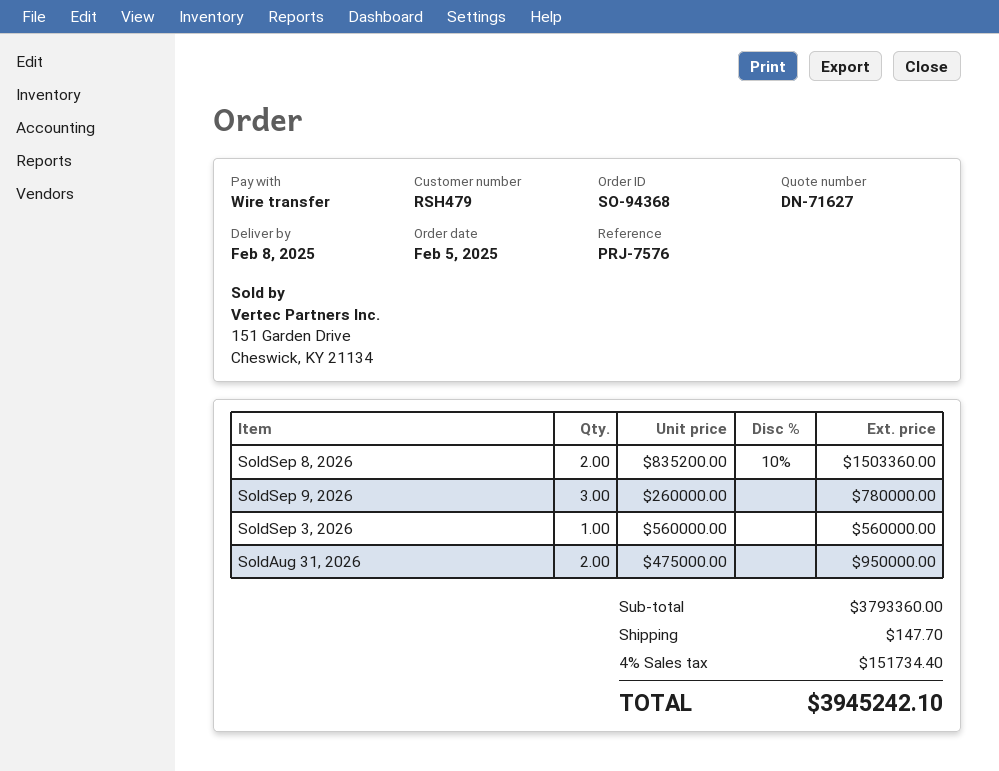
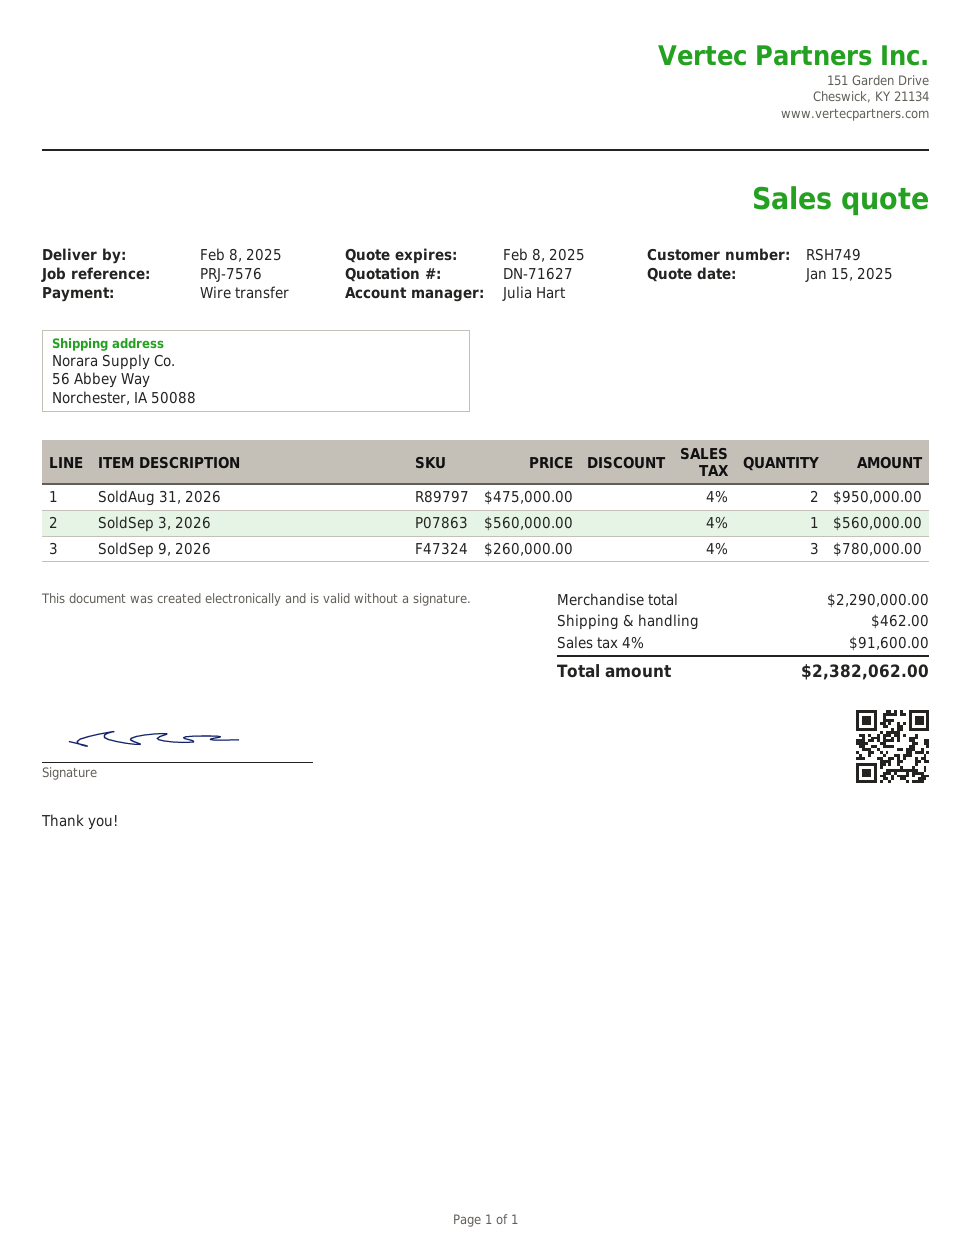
customer number: RSH479 -> RSH749
SoldSep 8, 2026: 2 x 835200.00 - 10% = 1503360.00 -> none
subtotal: 3793360.00 -> 2290000.00
shipping: 147.70 -> 462.00
tax: 4% = 151734.40 -> 4% = 91600.00
total: 3945242.10 -> 2382062.00

